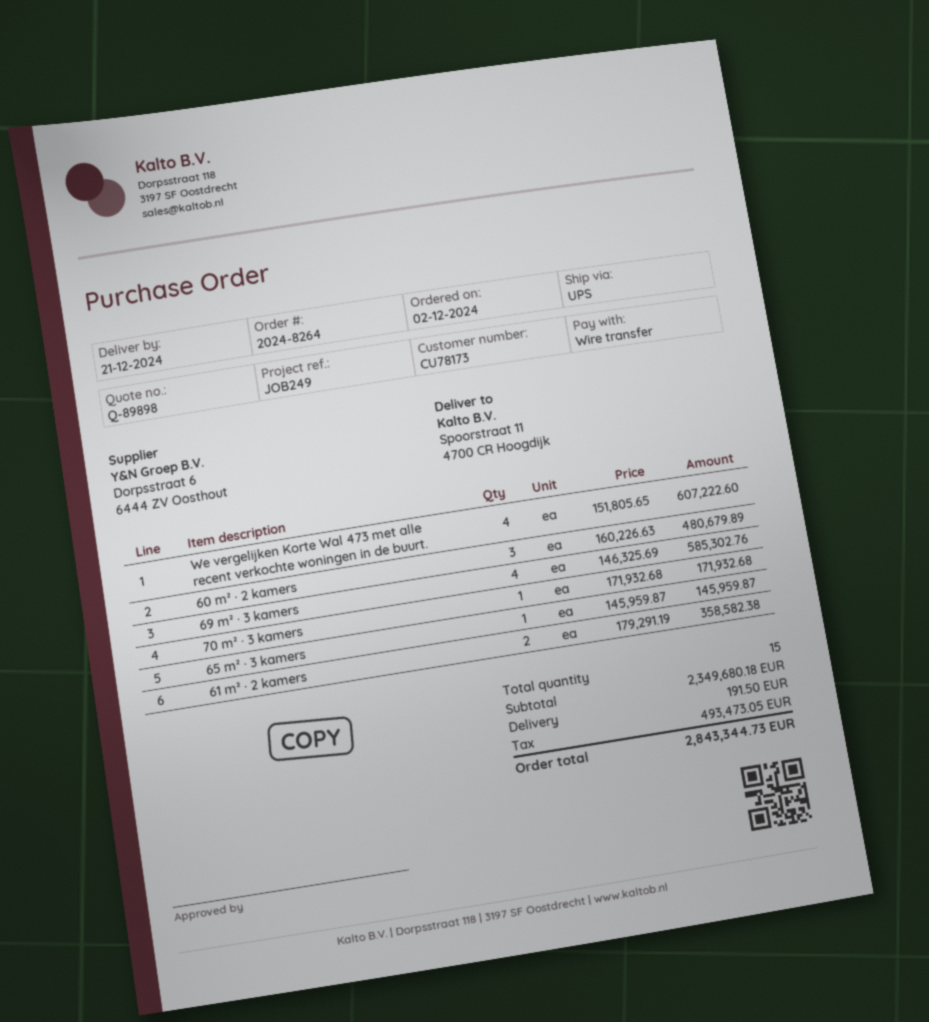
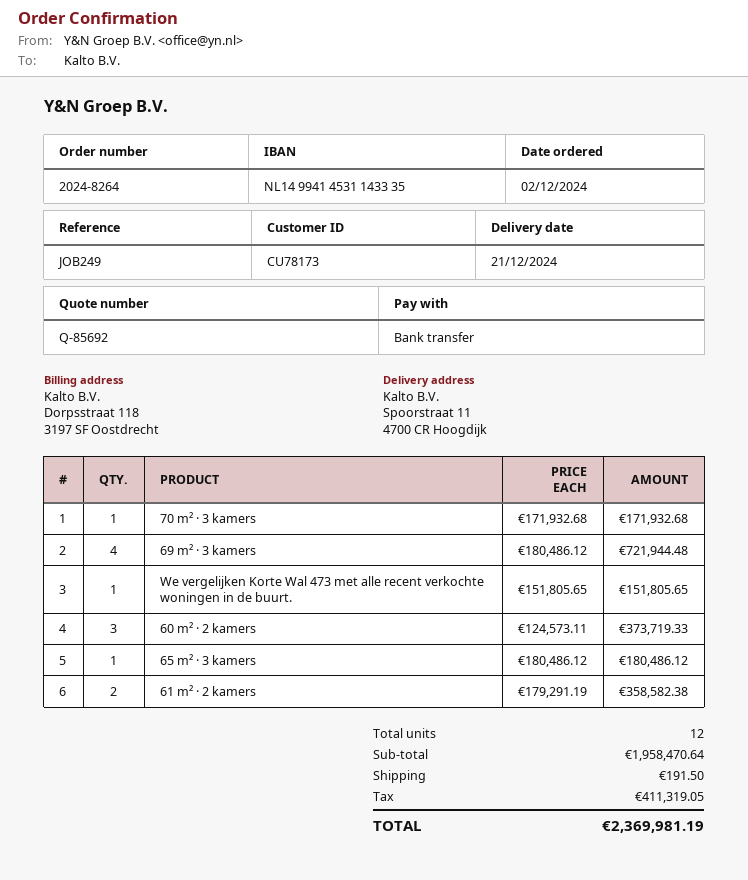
quote number: Q-89898 -> Q-85692
We vergelijken Korte Wal 473 met alle recent verkochte woningen in de buurt.: 4 x 151805.65 = 607222.60 -> 1 x 151805.65 = 151805.65
60 m² · 2 kamers: 3 x 160226.63 = 480679.89 -> 3 x 124573.11 = 373719.33
69 m² · 3 kamers: 4 x 146325.69 = 585302.76 -> 4 x 180486.12 = 721944.48
65 m² · 3 kamers: 1 x 145959.87 = 145959.87 -> 1 x 180486.12 = 180486.12
total quantity: 15 -> 12
subtotal: 2349680.18 -> 1958470.64
tax: 493473.05 -> 411319.05
total: 2843344.73 -> 2369981.19

